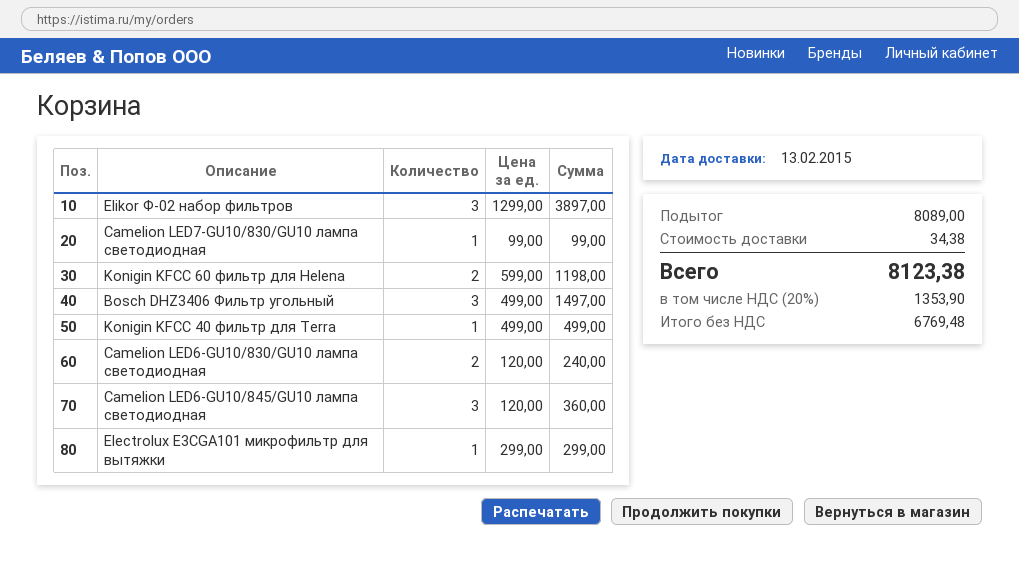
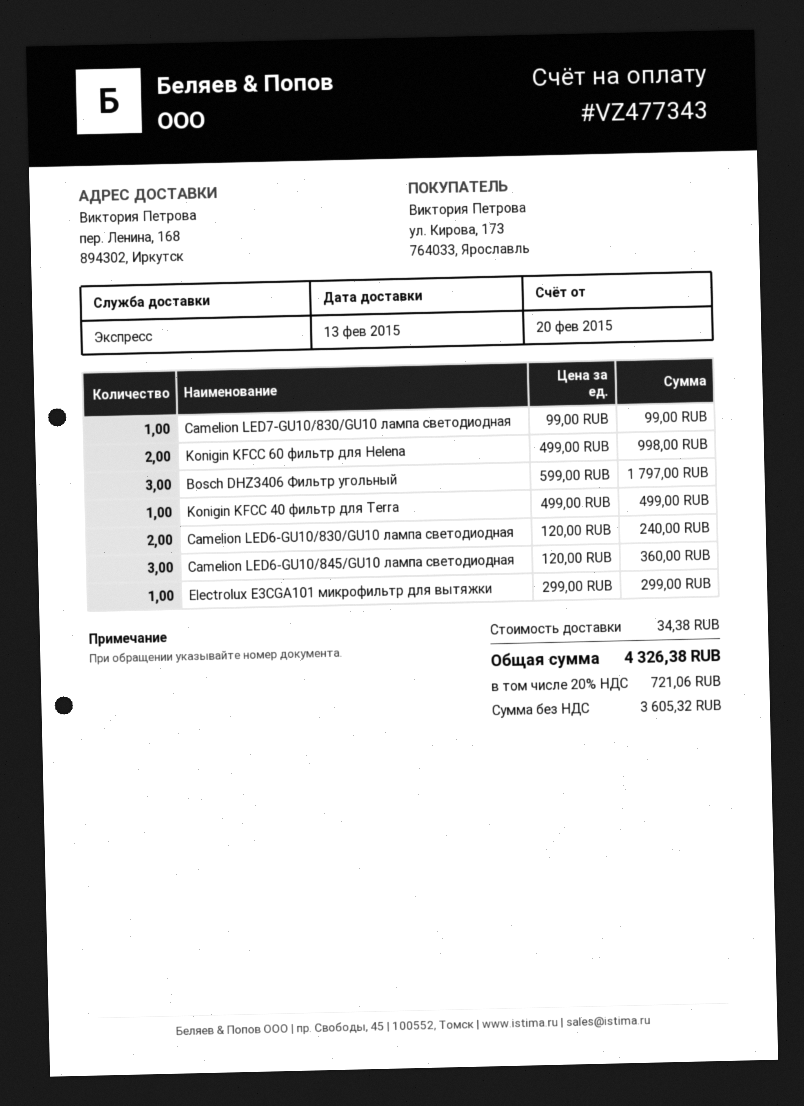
Elikor Ф-02 набор фильтров: 3 x 1299.00 = 3897.00 -> none
Konigin KFCC 60 фильтр для Helena: 2 x 599.00 = 1198.00 -> 2 x 499.00 = 998.00
Bosch DHZ3406 Фильтр угольный: 3 x 499.00 = 1497.00 -> 3 x 599.00 = 1797.00
net: 6769.48 -> 3605.32
tax: 20% = 1353.90 -> 20% = 721.06
total: 8123.38 -> 4326.38

